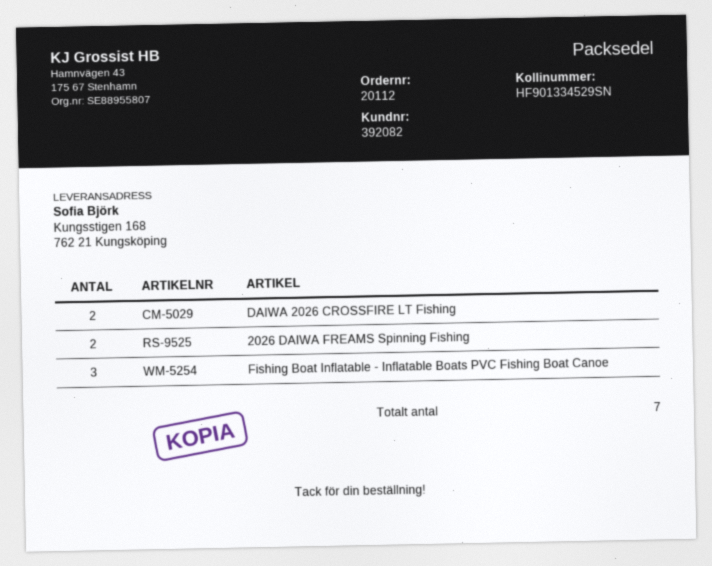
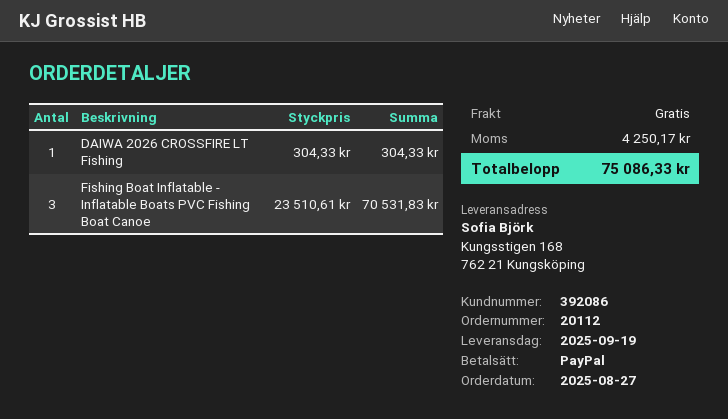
customer number: 392082 -> 392086
DAIWA 2026 CROSSFIRE LT Fishing: 2 -> 1
2026 DAIWA FREAMS Spinning Fishing: 2 -> none

